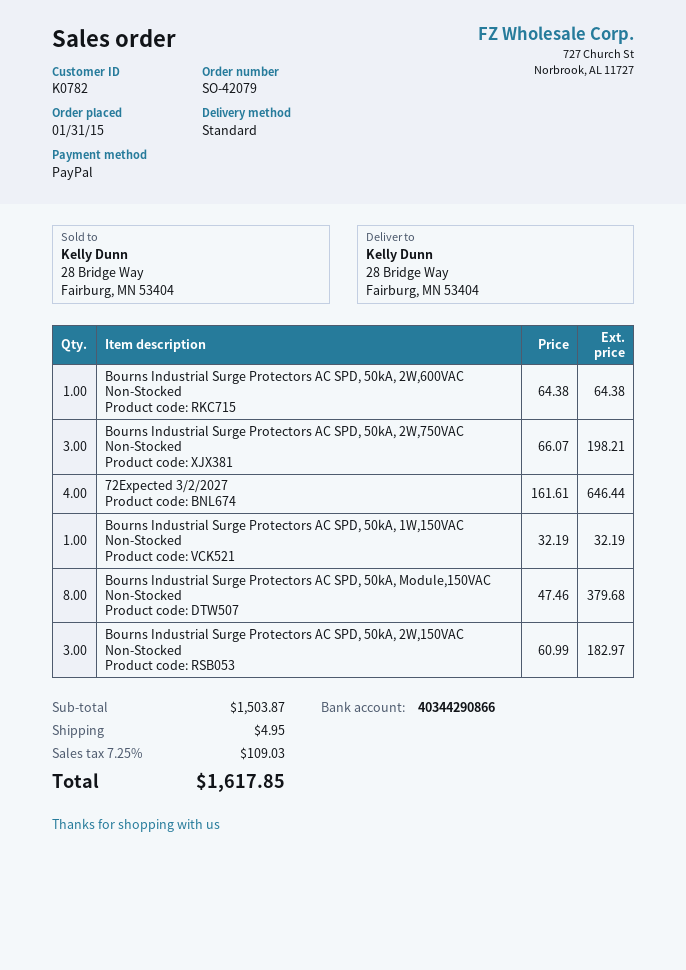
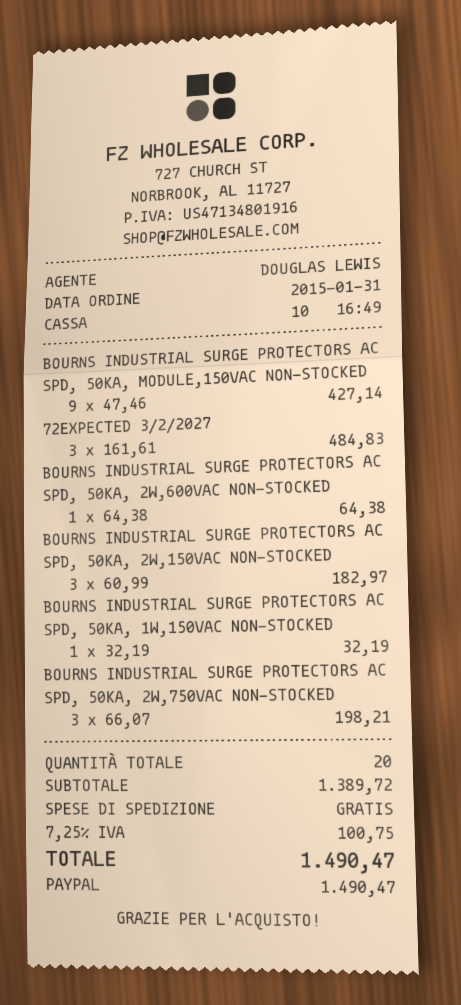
72Expected 3/2/2027: 4 x 161.61 = 646.44 -> 3 x 161.61 = 484.83
Bourns Industrial Surge Protectors AC SPD, 50kA, Module,150VAC Non-Stocked: 8 x 47.46 = 379.68 -> 9 x 47.46 = 427.14
subtotal: 1503.87 -> 1389.72
shipping: 4.95 -> 0.00
tax: 7.25% = 109.03 -> 7.25% = 100.75
total: 1617.85 -> 1490.47

